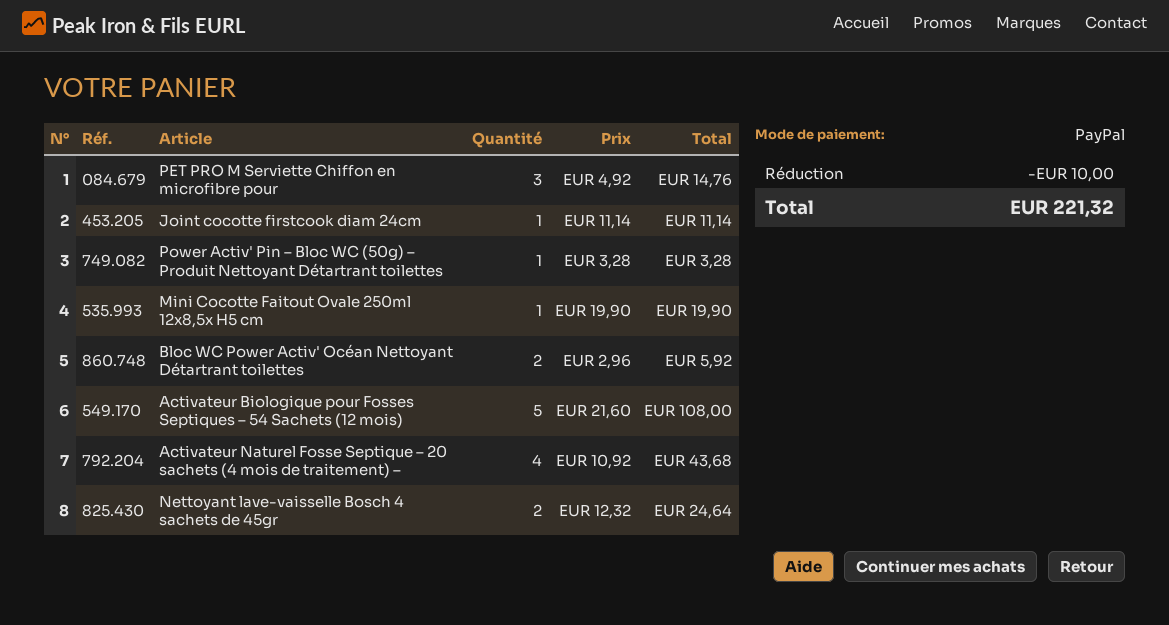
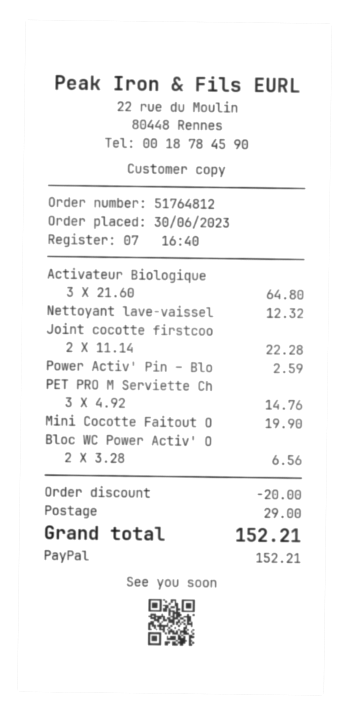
Joint cocotte firstcook diam 24cm: 1 x 11.14 = 11.14 -> 2 x 11.14 = 22.28
Power Activ' Pin – Bloc WC (50g) – Produit Nettoyant Détartrant toilettes: 1 x 3.28 = 3.28 -> 1 x 2.59 = 2.59
Bloc WC Power Activ' Océan Nettoyant Détartrant toilettes: 2 x 2.96 = 5.92 -> 2 x 3.28 = 6.56
Activateur Biologique pour Fosses Septiques – 54 Sachets (12 mois): 5 x 21.60 = 108.00 -> 3 x 21.60 = 64.80
Activateur Naturel Fosse Septique – 20 sachets (4 mois de traitement) –: 4 x 10.92 = 43.68 -> none
Nettoyant lave-vaisselle Bosch 4 sachets de 45gr: 2 x 12.32 = 24.64 -> 1 x 12.32 = 12.32
discount: 10.00 -> 20.00
shipping: none -> 29.00
total: 221.32 -> 152.21

